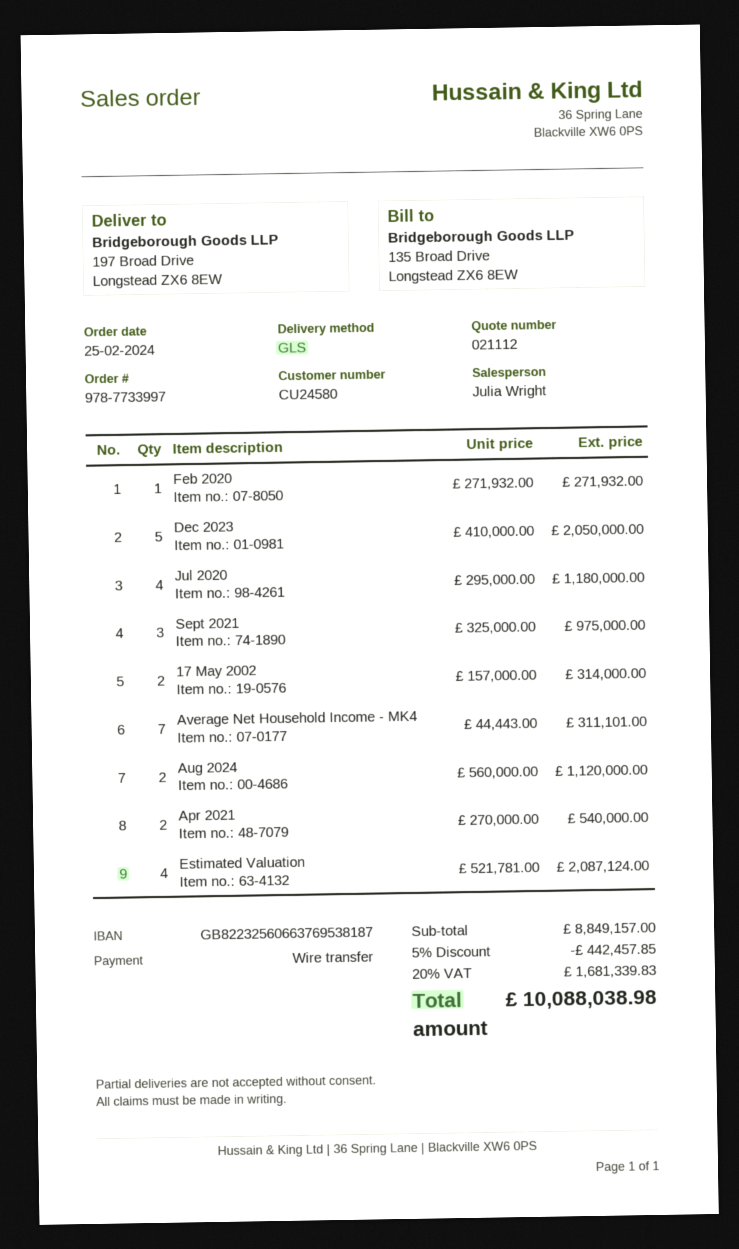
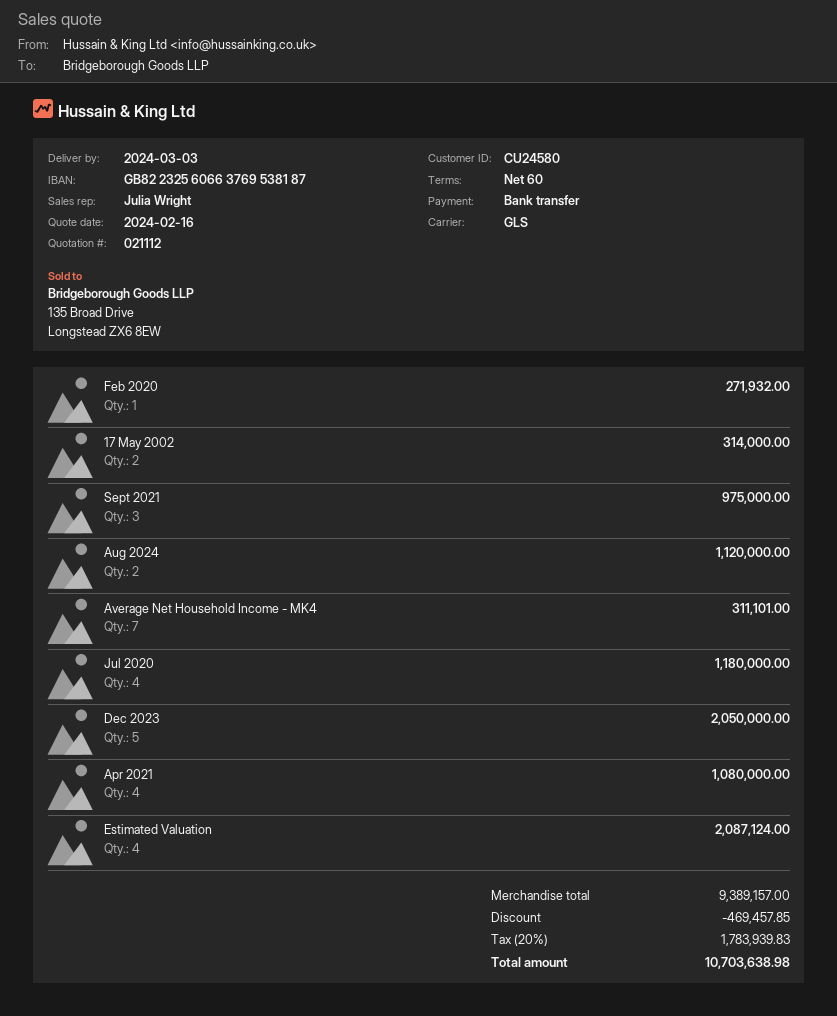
Apr 2021: 2 for 540000.00 -> 4 for 1080000.00
subtotal: 8849157.00 -> 9389157.00
discount: 442457.85 -> 469457.85
tax: 20% = 1681339.83 -> 20% = 1783939.83
total: 10088038.98 -> 10703638.98

